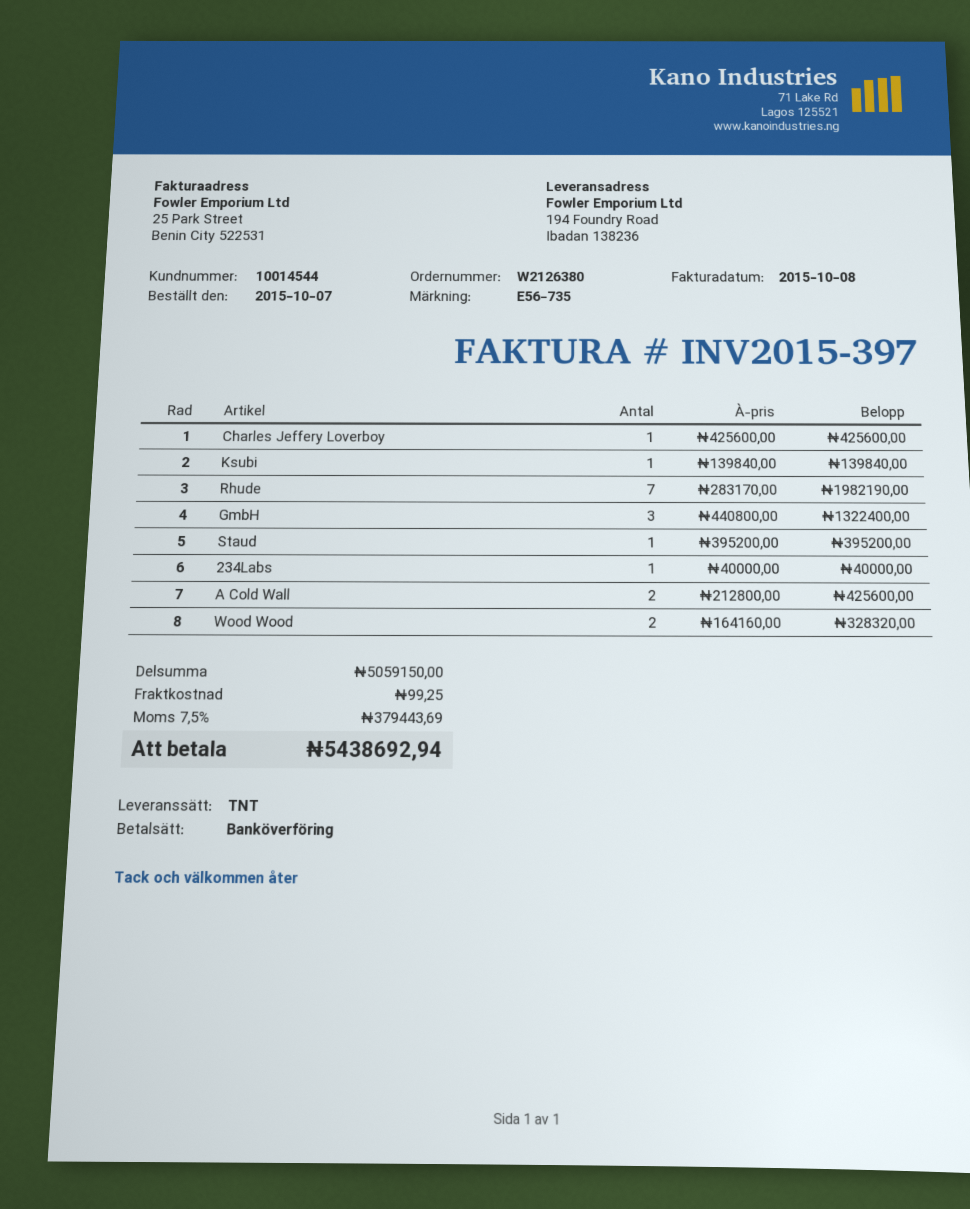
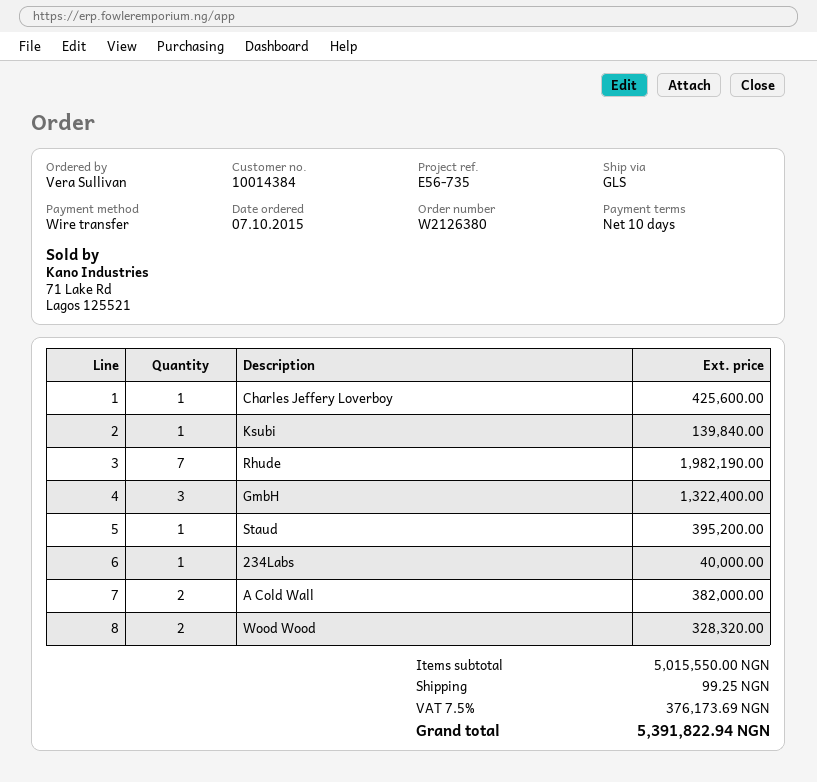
customer number: 10014544 -> 10014384
shipping method: TNT -> GLS
A Cold Wall: 2 for 425600.00 -> 2 for 382000.00
subtotal: 5059150.00 -> 5015550.00
tax: 7.5% = 379443.69 -> 7.5% = 376173.69
total: 5438692.94 -> 5391822.94

